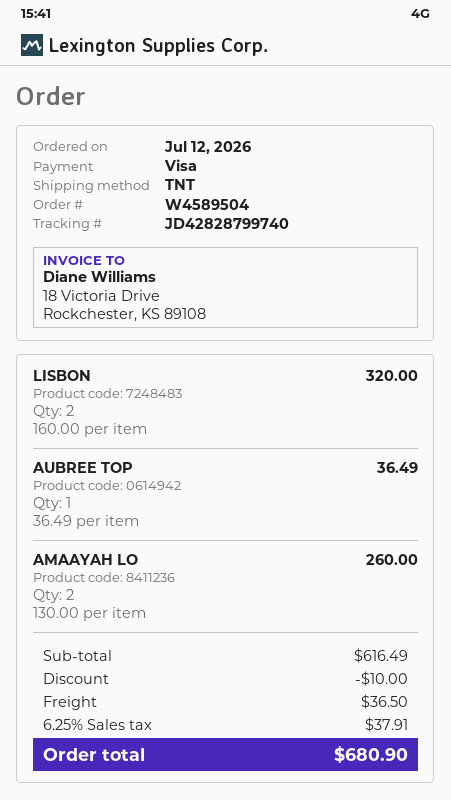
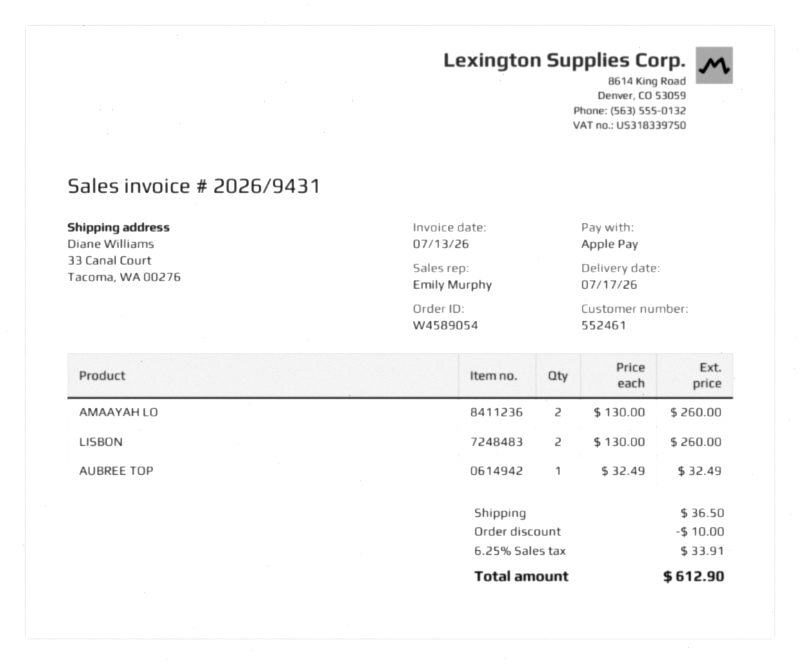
order number: W4589504 -> W4589054
payment method: Visa -> Apple Pay
LISBON: 2 x 160.00 = 320.00 -> 2 x 130.00 = 260.00
AUBREE TOP: 1 x 36.49 = 36.49 -> 1 x 32.49 = 32.49
tax: 6.25% = 37.91 -> 6.25% = 33.91
total: 680.90 -> 612.90

